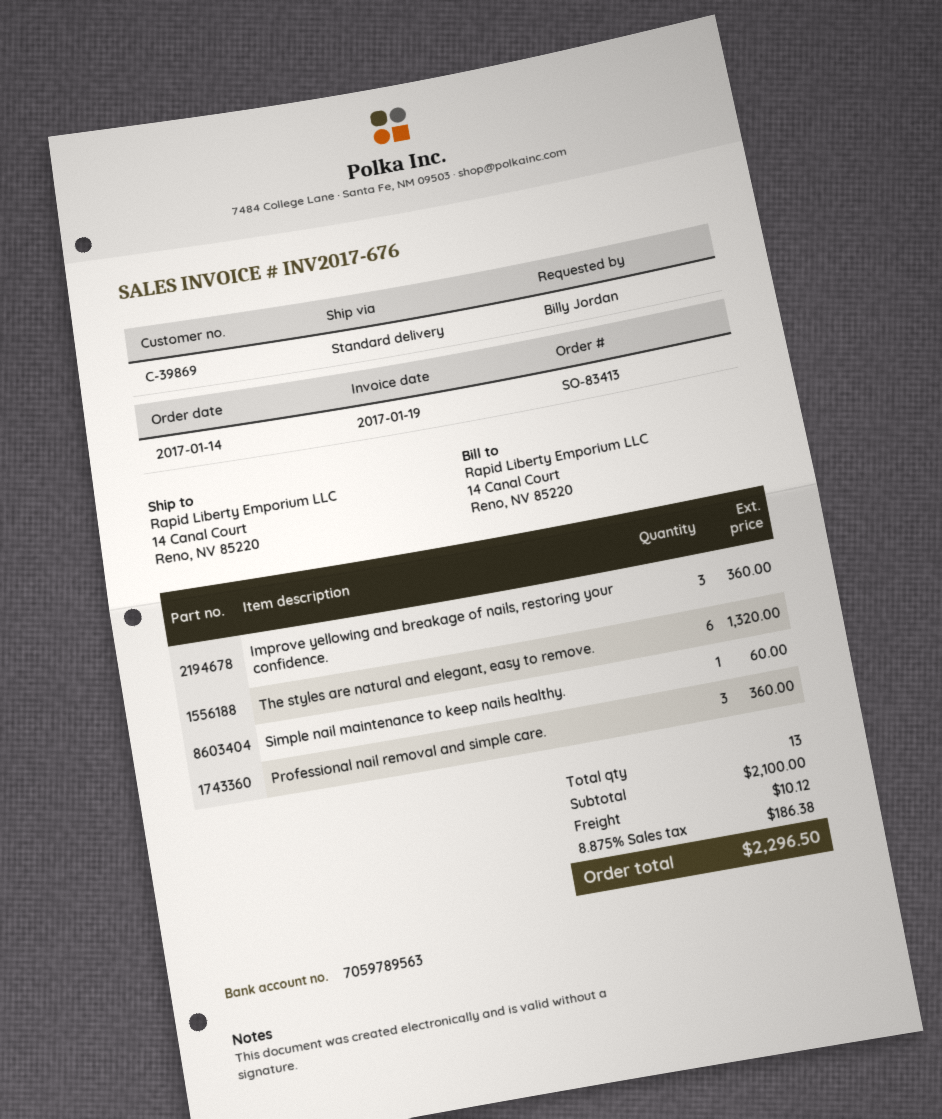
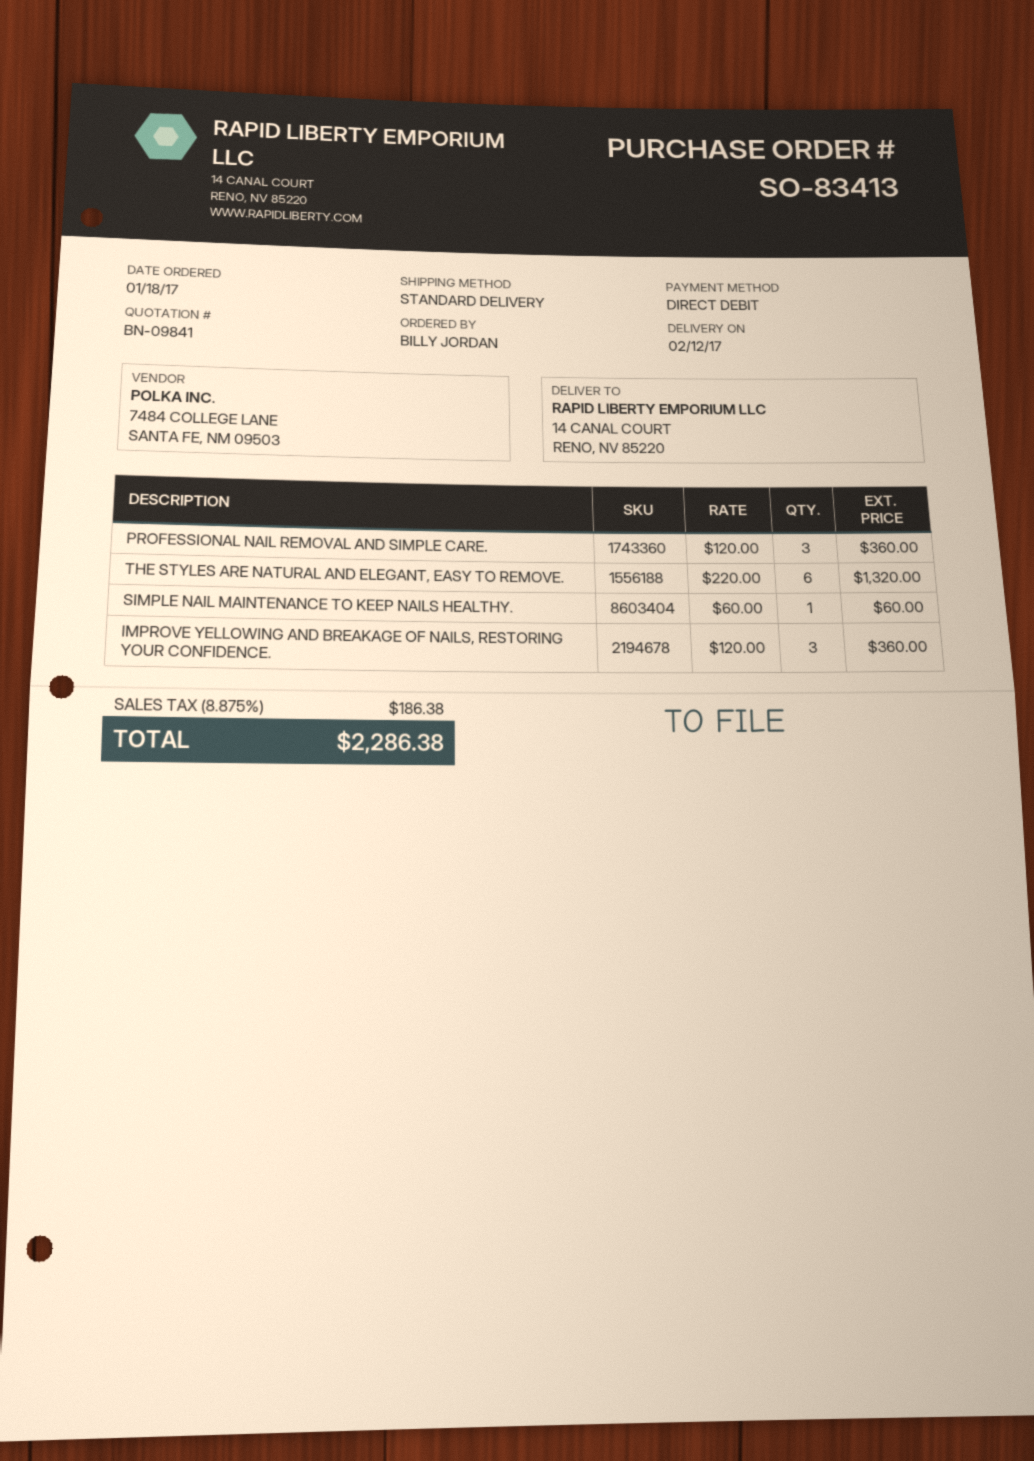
order date: 2017-01-14 -> 2017-01-18
shipping: 10.12 -> none
total: 2296.50 -> 2286.38

